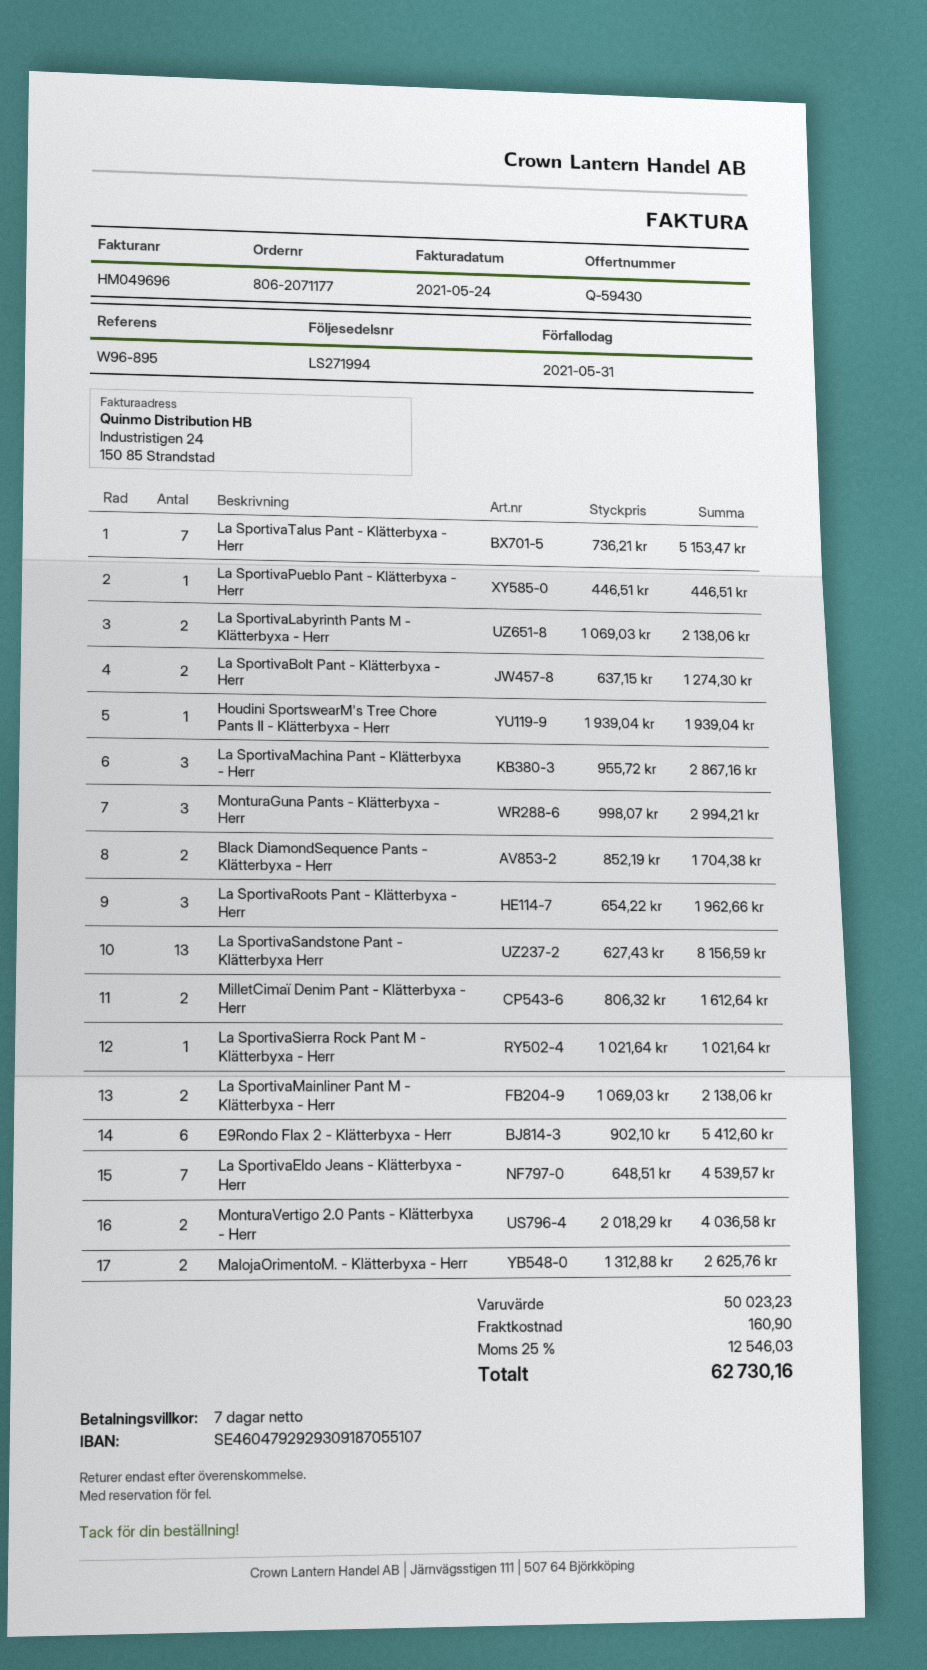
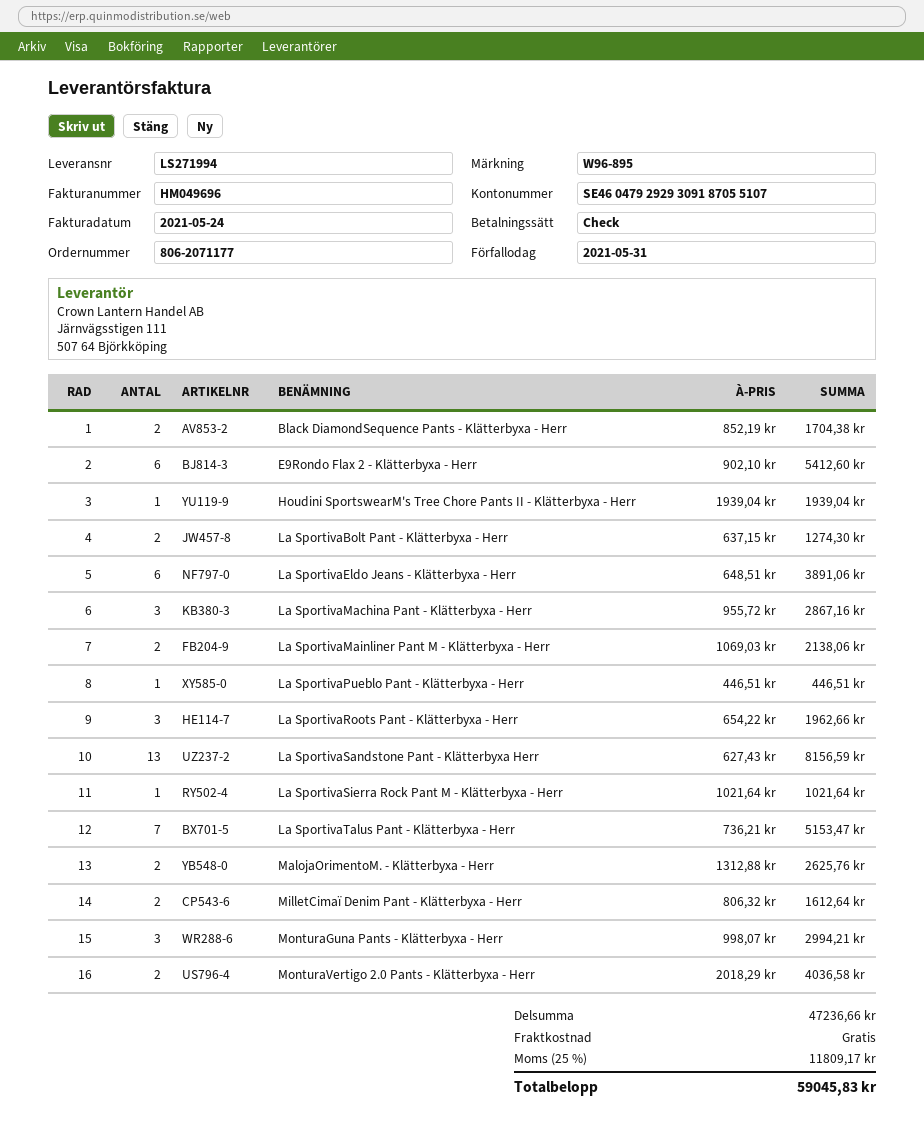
La SportivaLabyrinth Pants M - Klätterbyxa - Herr: 2 x 1069.03 = 2138.06 -> none
La SportivaEldo Jeans - Klätterbyxa - Herr: 7 x 648.51 = 4539.57 -> 6 x 648.51 = 3891.06
subtotal: 50023.23 -> 47236.66
shipping: 160.90 -> 0.00
tax: 25% = 12546.03 -> 25% = 11809.17
total: 62730.16 -> 59045.83

